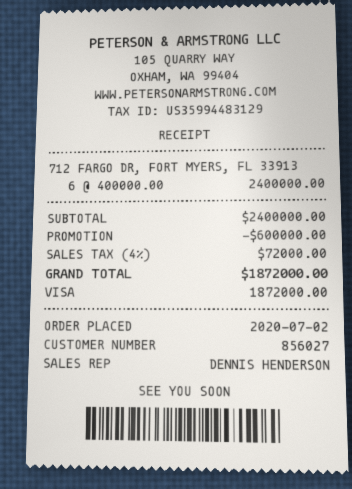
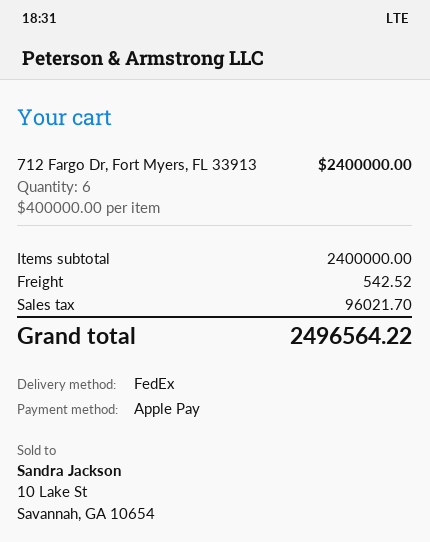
payment method: Visa -> Apple Pay
discount: 600000.00 -> none
shipping: none -> 542.52
tax: 72000.00 -> 96021.70
total: 1872000.00 -> 2496564.22

